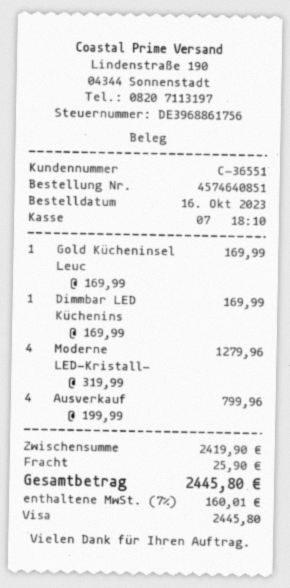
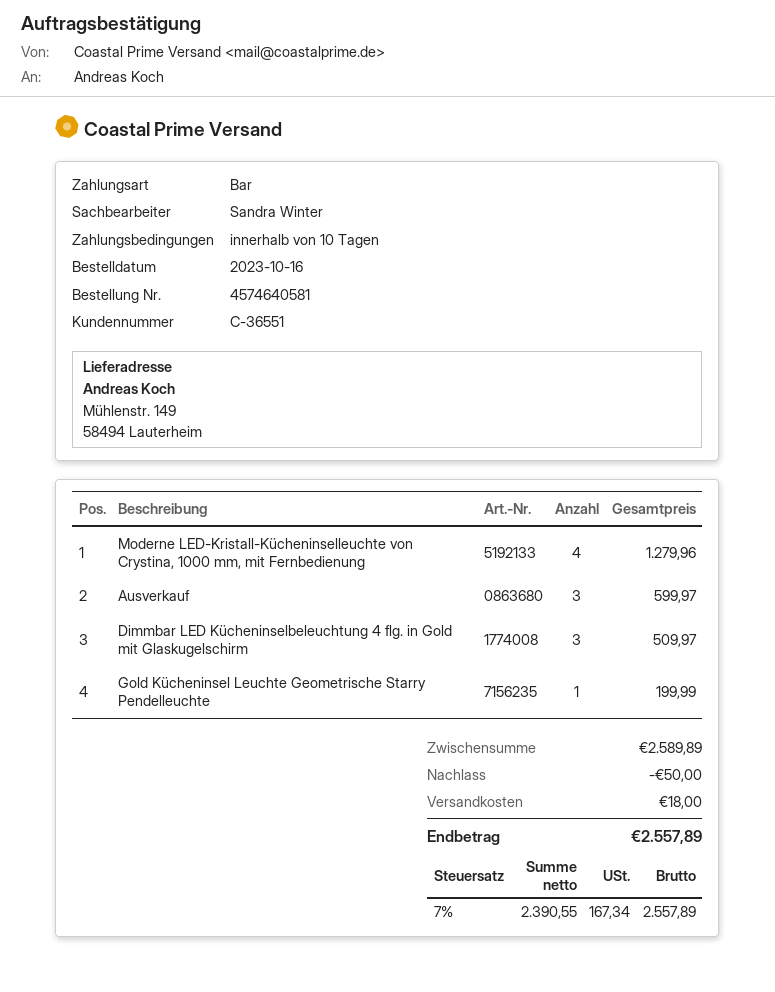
order number: 4574640851 -> 4574640581
payment method: Visa -> cash
Gold Kücheninsel Leuc: 1 for 169.99 -> 1 for 199.99
Dimmbar LED Küchenins: 1 for 169.99 -> 3 for 509.97
Ausverkauf: 4 for 799.96 -> 3 for 599.97
subtotal: 2419.90 -> 2589.89
discount: none -> 50.00
shipping: 25.90 -> 18.00
tax: 7% = 160.01 -> 7% = 167.34
total: 2445.80 -> 2557.89

